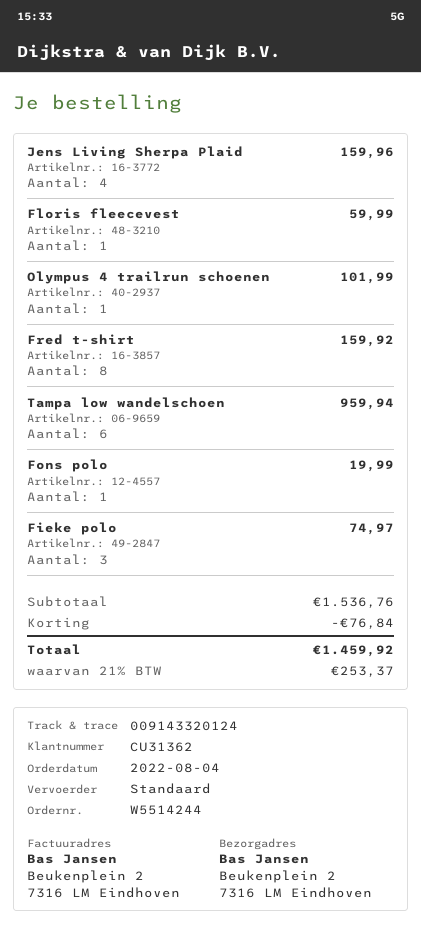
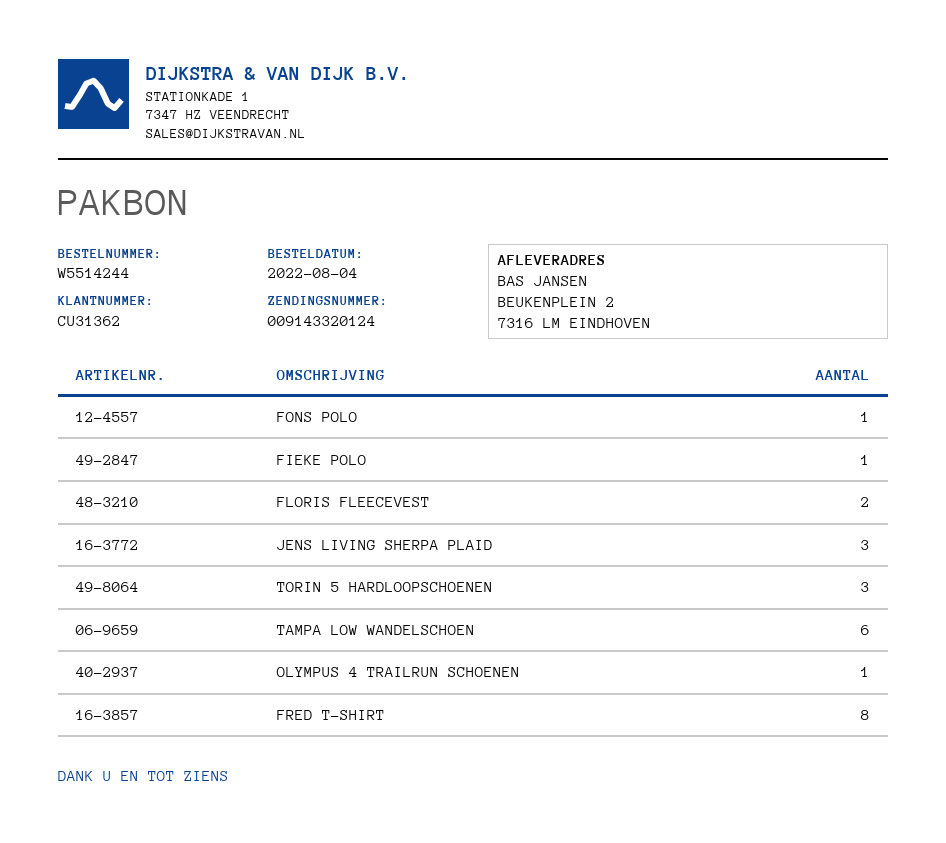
Jens Living Sherpa Plaid: 4 -> 3
Floris fleecevest: 1 -> 2
Fieke polo: 3 -> 1
TORIN 5 HARDLOOPSCHOENEN: none -> 3

